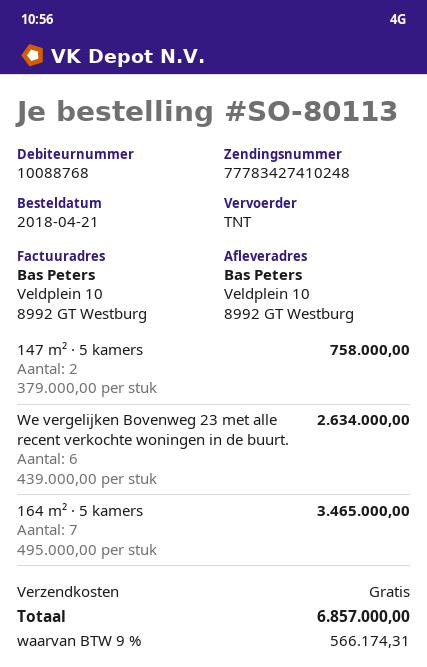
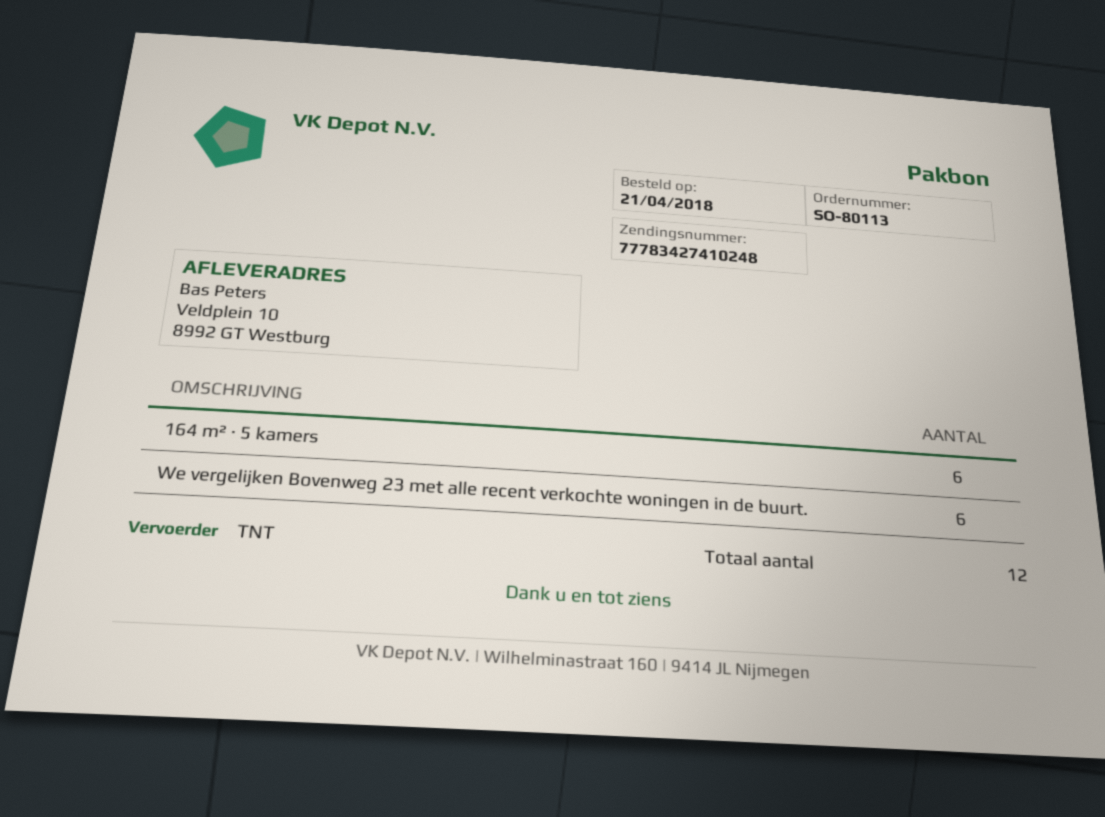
147 m² · 5 kamers: 2 -> none
164 m² · 5 kamers: 7 -> 6

